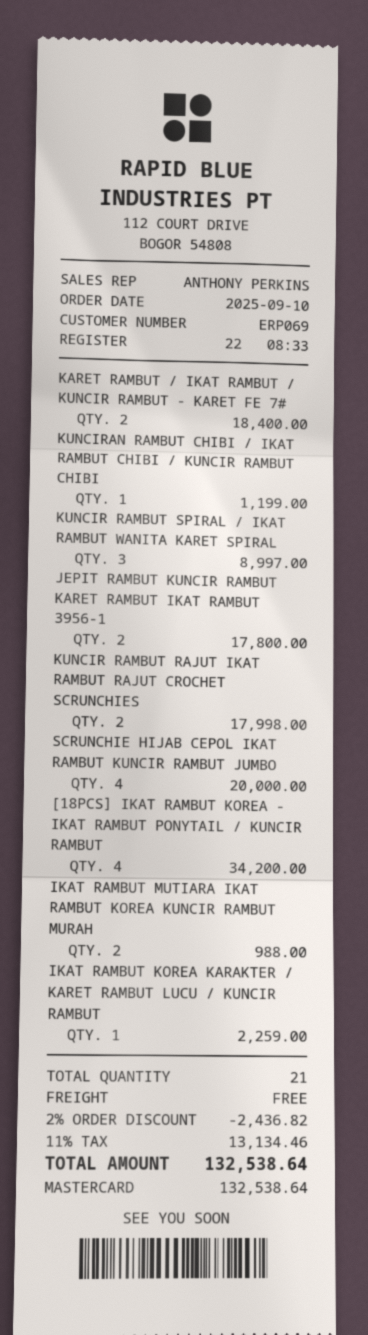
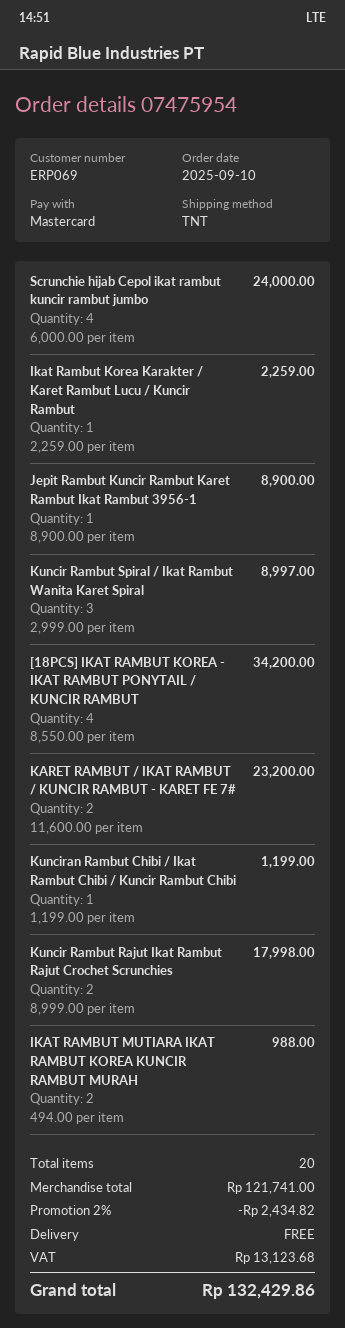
KARET RAMBUT / IKAT RAMBUT / KUNCIR RAMBUT - KARET FE 7#: 2 for 18400.00 -> 2 for 23200.00
JEPIT RAMBUT KUNCIR RAMBUT KARET RAMBUT IKAT RAMBUT 3956-1: 2 for 17800.00 -> 1 for 8900.00
SCRUNCHIE HIJAB CEPOL IKAT RAMBUT KUNCIR RAMBUT JUMBO: 4 for 20000.00 -> 4 for 24000.00
total quantity: 21 -> 20
discount: 2% = 2436.82 -> 2% = 2434.82
tax: 13134.46 -> 13123.68
total: 132538.64 -> 132429.86

